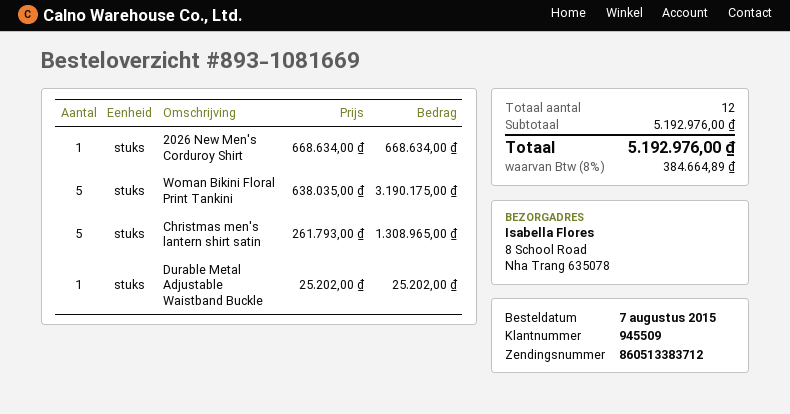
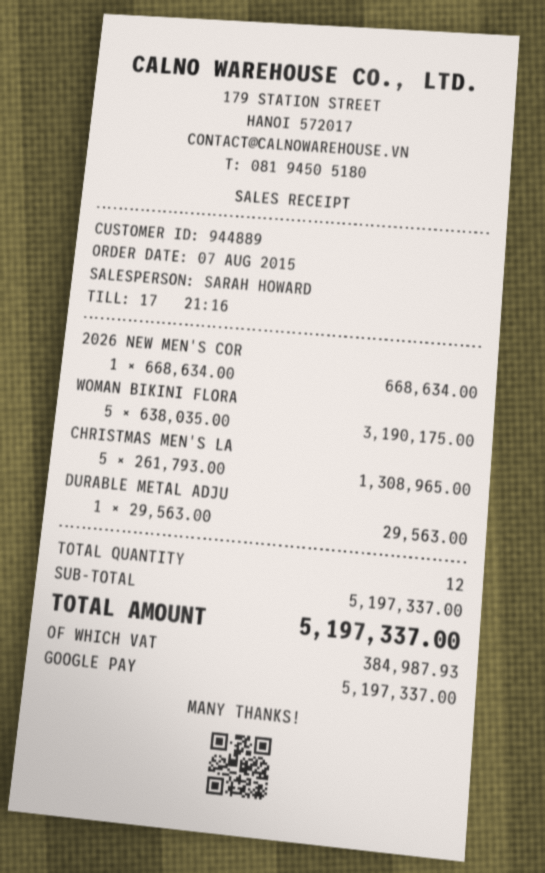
customer number: 945509 -> 944889
Durable Metal Adjustable Waistband Buckle: 1 x 25202.00 = 25202.00 -> 1 x 29563.00 = 29563.00
subtotal: 5192976.00 -> 5197337.00
tax: 384664.89 -> 384987.93
total: 5192976.00 -> 5197337.00

